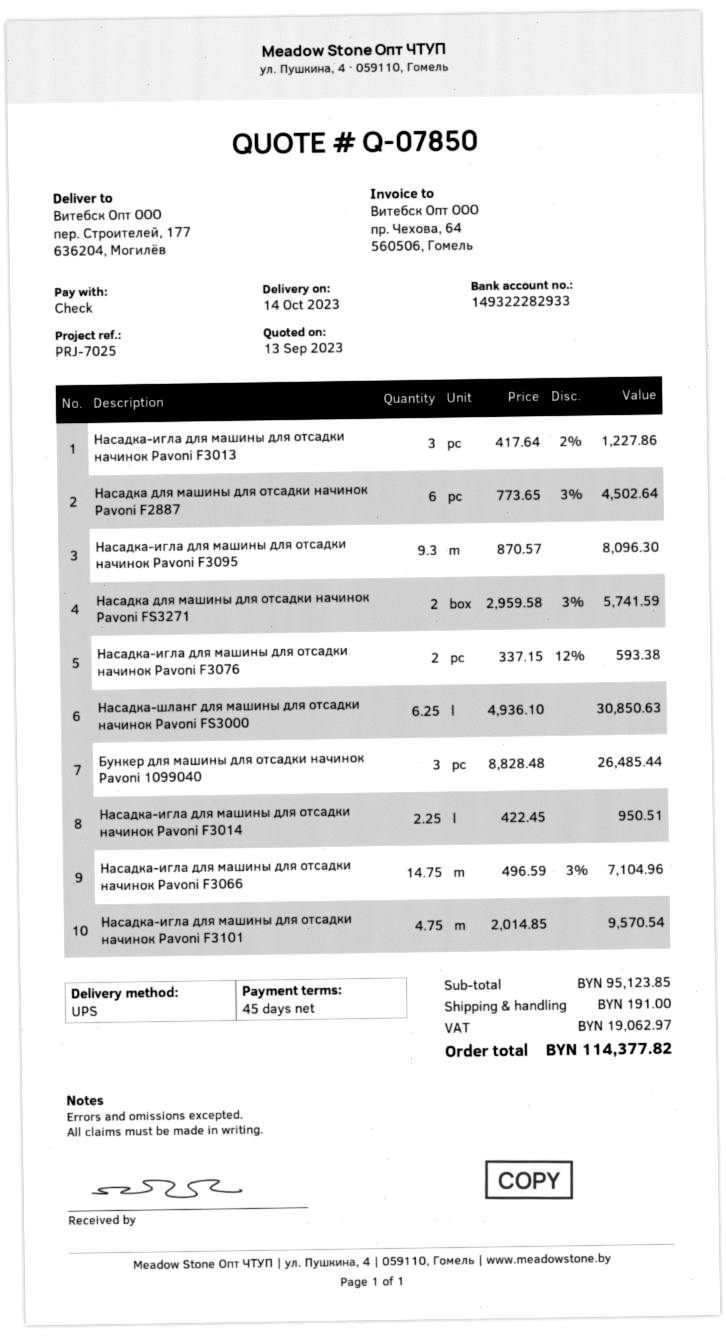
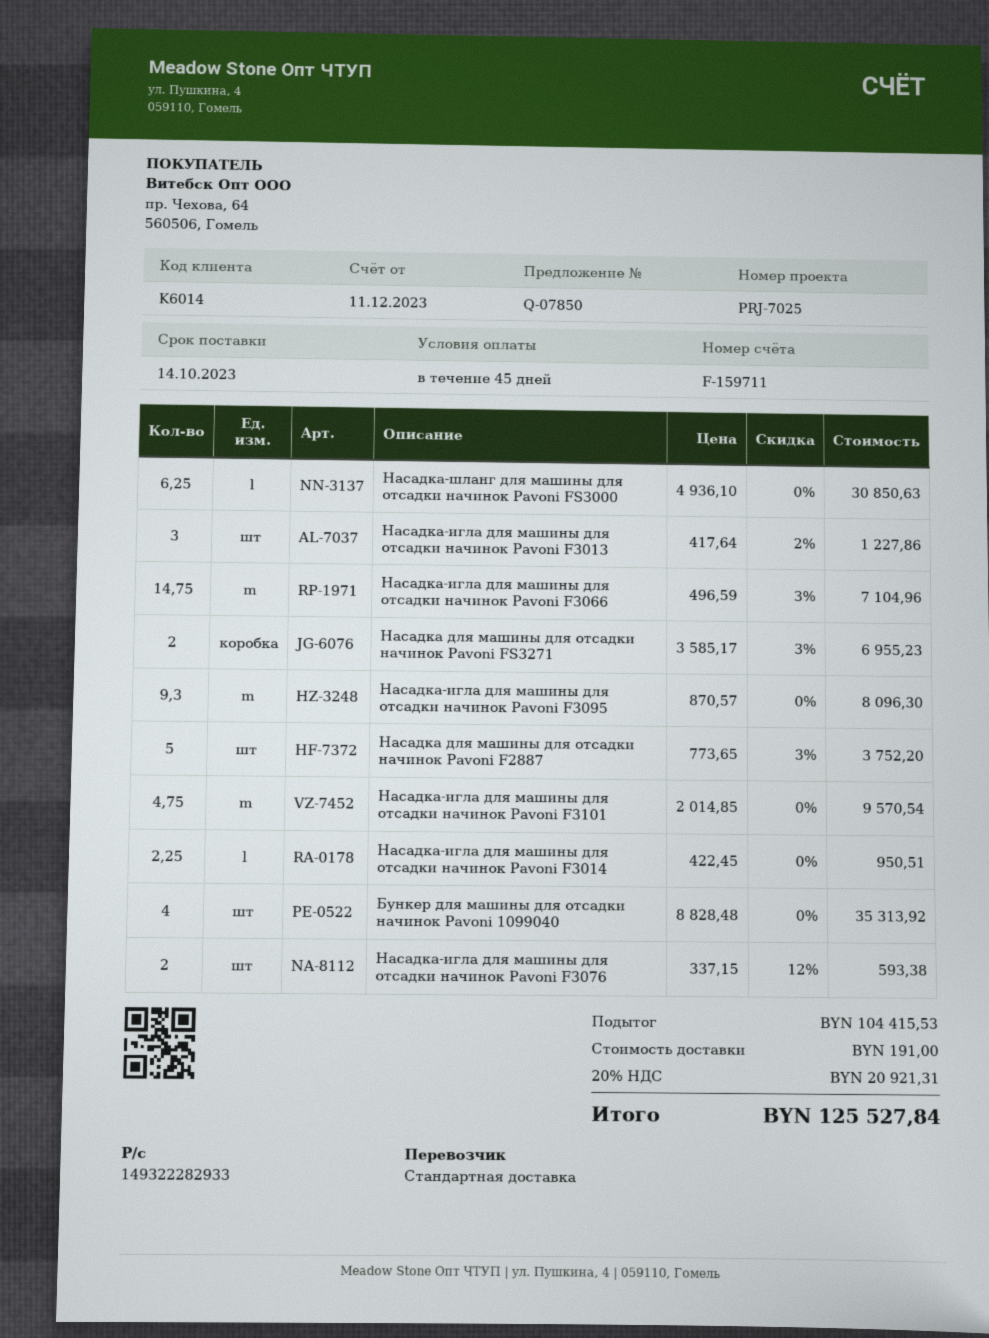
shipping method: UPS -> standard
Насадка для машины для отсадки начинок Pavoni F2887: 6 x 773.65 - 3% = 4502.64 -> 5 x 773.65 - 3% = 3752.20
Насадка для машины для отсадки начинок Pavoni FS3271: 2 x 2959.58 - 3% = 5741.59 -> 2 x 3585.17 - 3% = 6955.23
Бункер для машины для отсадки начинок Pavoni 1099040: 3 x 8828.48 = 26485.44 -> 4 x 8828.48 = 35313.92
subtotal: 95123.85 -> 104415.53
tax: 19062.97 -> 20921.31
total: 114377.82 -> 125527.84

